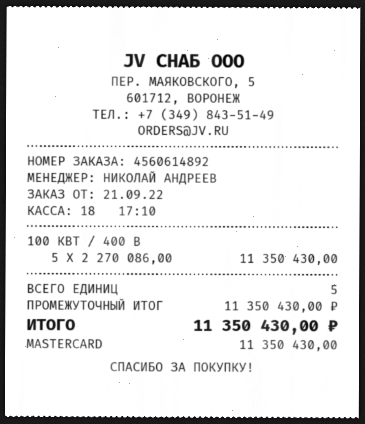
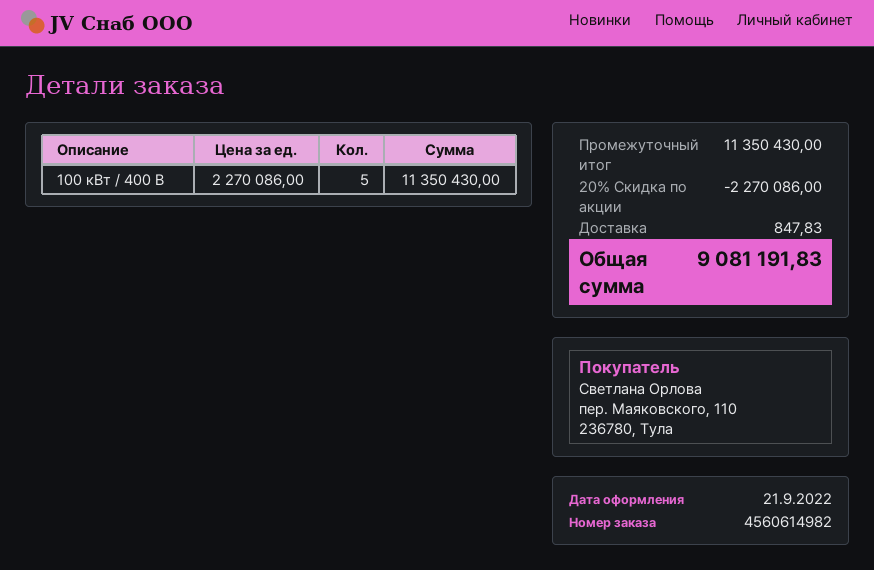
order number: 4560614892 -> 4560614982
discount: none -> 20% = 2270086.00
shipping: none -> 847.83
total: 11350430.00 -> 9081191.83

